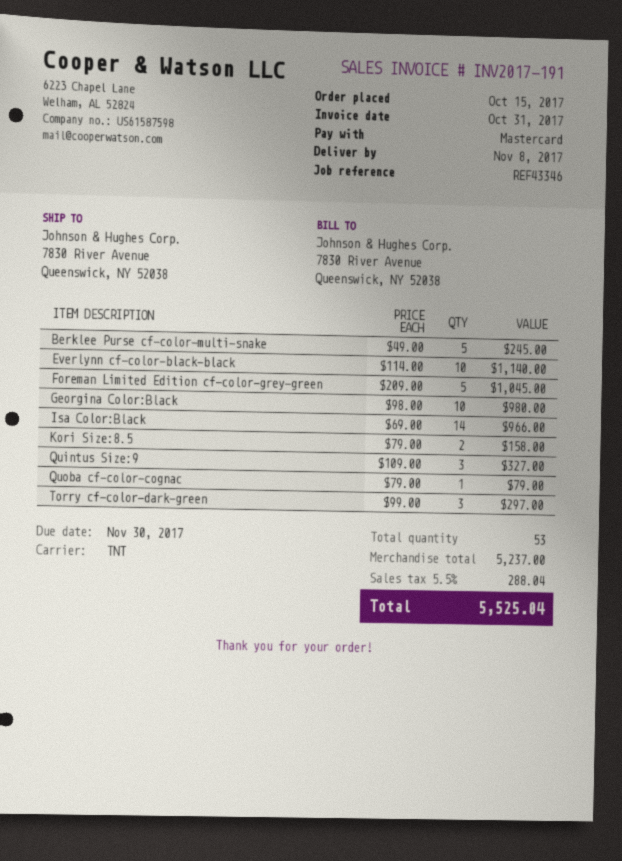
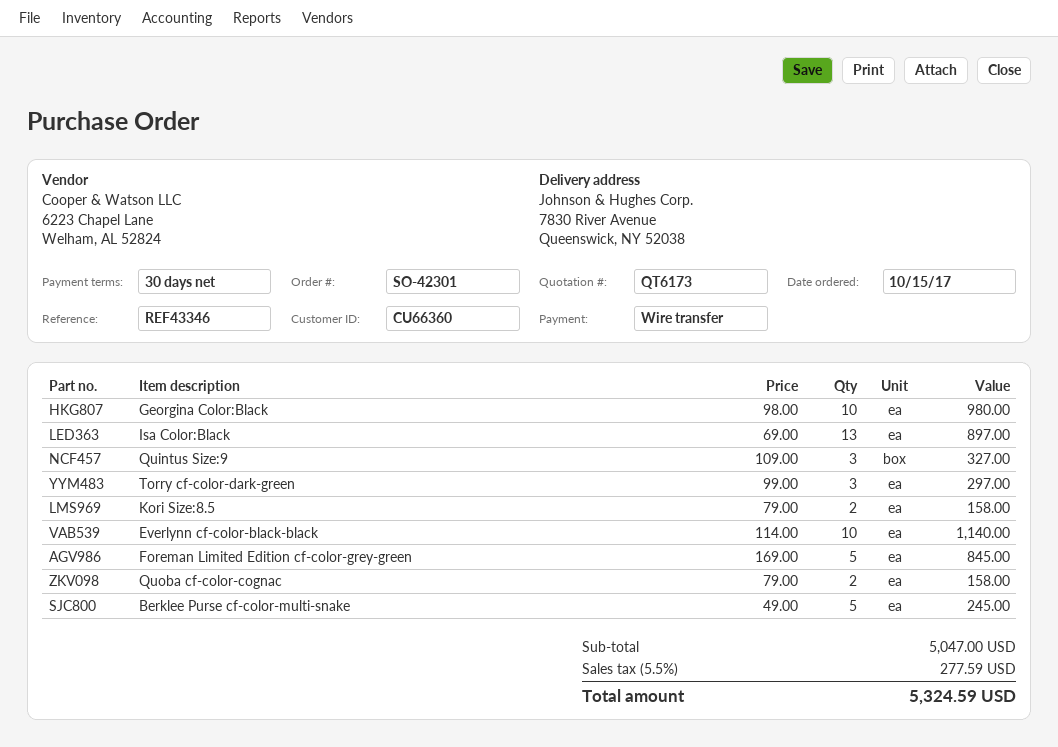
payment method: Mastercard -> bank transfer
Foreman Limited Edition cf-color-grey-green: 5 x 209.00 = 1045.00 -> 5 x 169.00 = 845.00
Isa Color:Black: 14 x 69.00 = 966.00 -> 13 x 69.00 = 897.00
Quoba cf-color-cognac: 1 x 79.00 = 79.00 -> 2 x 79.00 = 158.00
subtotal: 5237.00 -> 5047.00
tax: 5.5% = 288.04 -> 5.5% = 277.59
total: 5525.04 -> 5324.59

